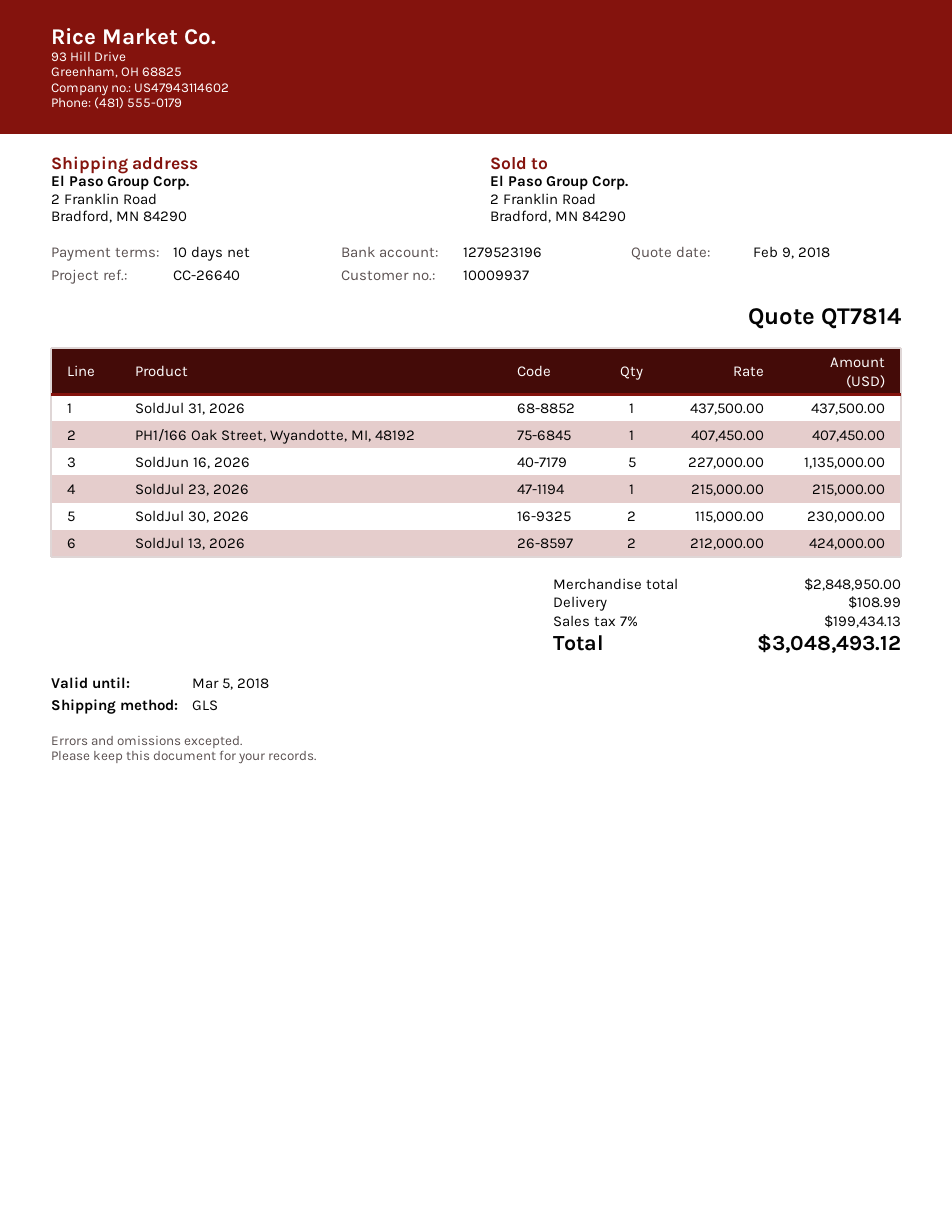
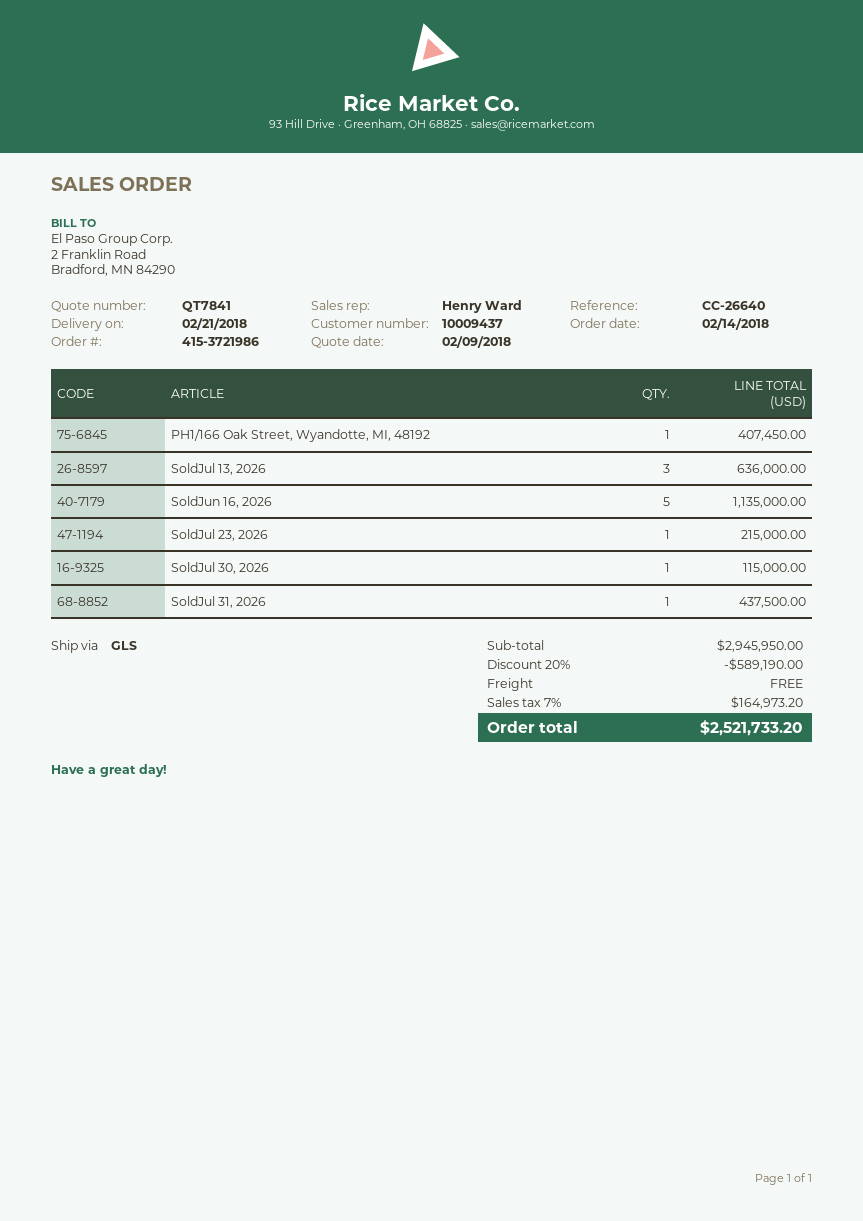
quote number: QT7814 -> QT7841
customer number: 10009937 -> 10009437
SoldJul 30, 2026: 2 for 230000.00 -> 1 for 115000.00
SoldJul 13, 2026: 2 for 424000.00 -> 3 for 636000.00
subtotal: 2848950.00 -> 2945950.00
discount: none -> 20% = 589190.00
shipping: 108.99 -> 0.00
tax: 7% = 199434.13 -> 7% = 164973.20
total: 3048493.12 -> 2521733.20

